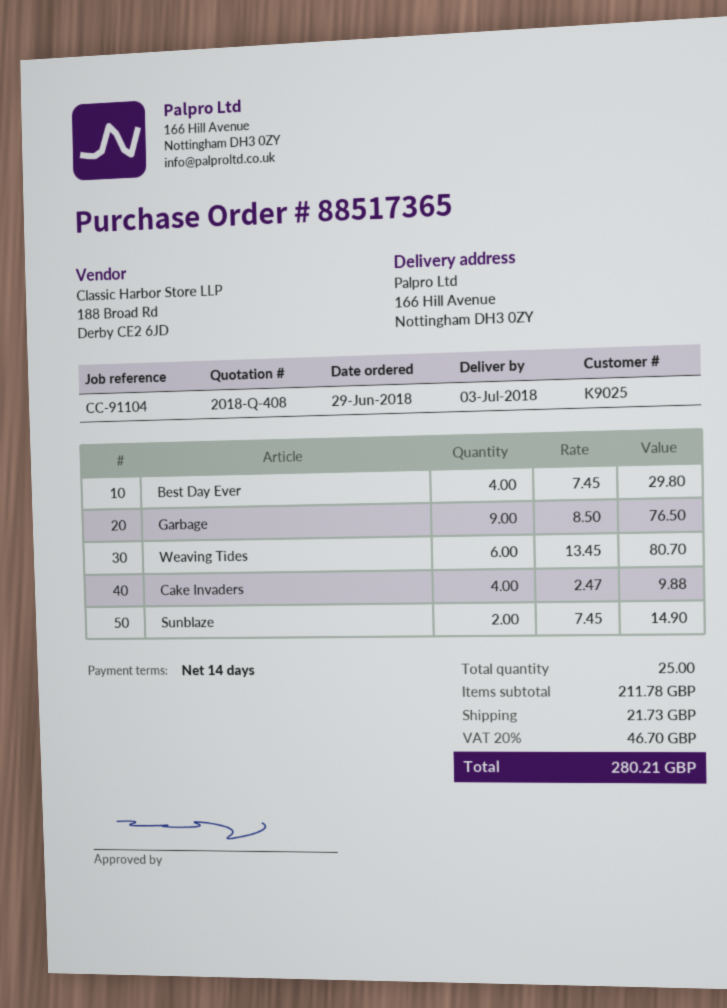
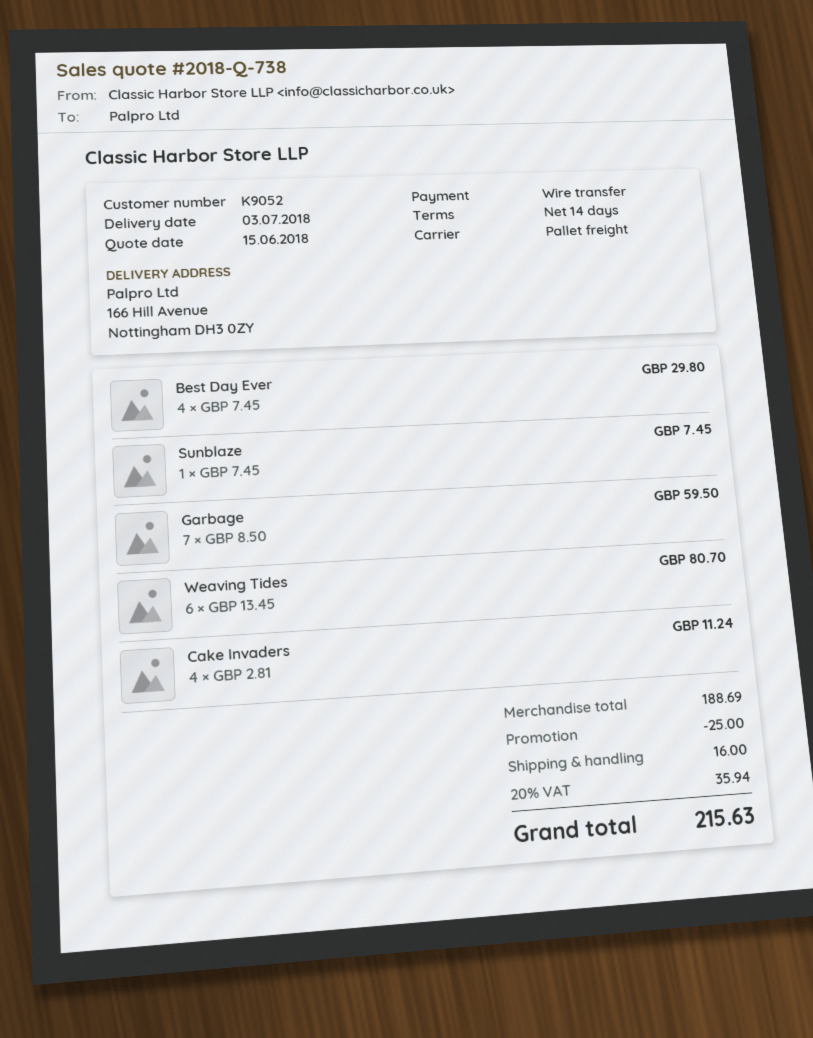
quote number: 2018-Q-408 -> 2018-Q-738
customer number: K9025 -> K9052
Garbage: 9 x 8.50 = 76.50 -> 7 x 8.50 = 59.50
Cake Invaders: 4 x 2.47 = 9.88 -> 4 x 2.81 = 11.24
Sunblaze: 2 x 7.45 = 14.90 -> 1 x 7.45 = 7.45
subtotal: 211.78 -> 188.69
discount: none -> 25.00
shipping: 21.73 -> 16.00
tax: 20% = 46.70 -> 20% = 35.94
total: 280.21 -> 215.63

